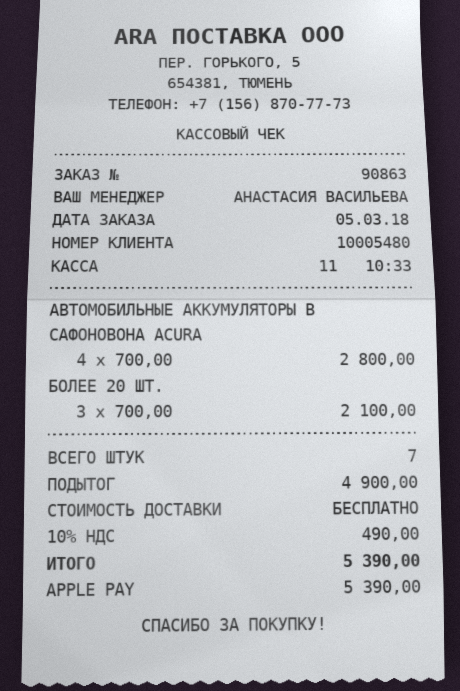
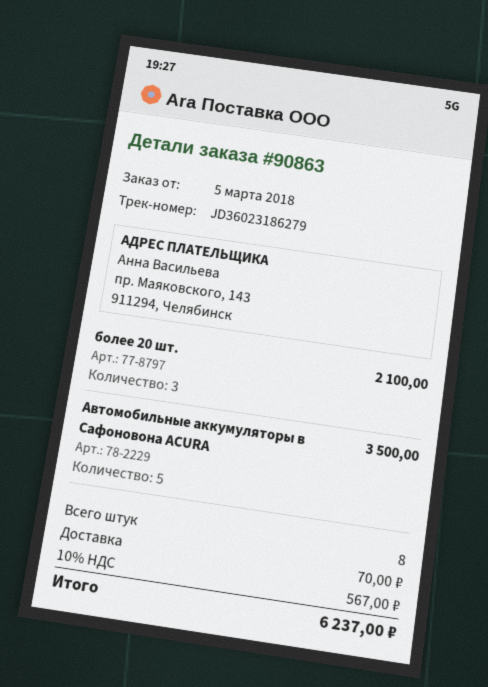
АВТОМОБИЛЬНЫЕ АККУМУЛЯТОРЫ В САФОНОВОНА ACURA: 4 for 2800.00 -> 5 for 3500.00
total quantity: 7 -> 8
shipping: 0.00 -> 70.00
tax: 10% = 490.00 -> 10% = 567.00
total: 5390.00 -> 6237.00

